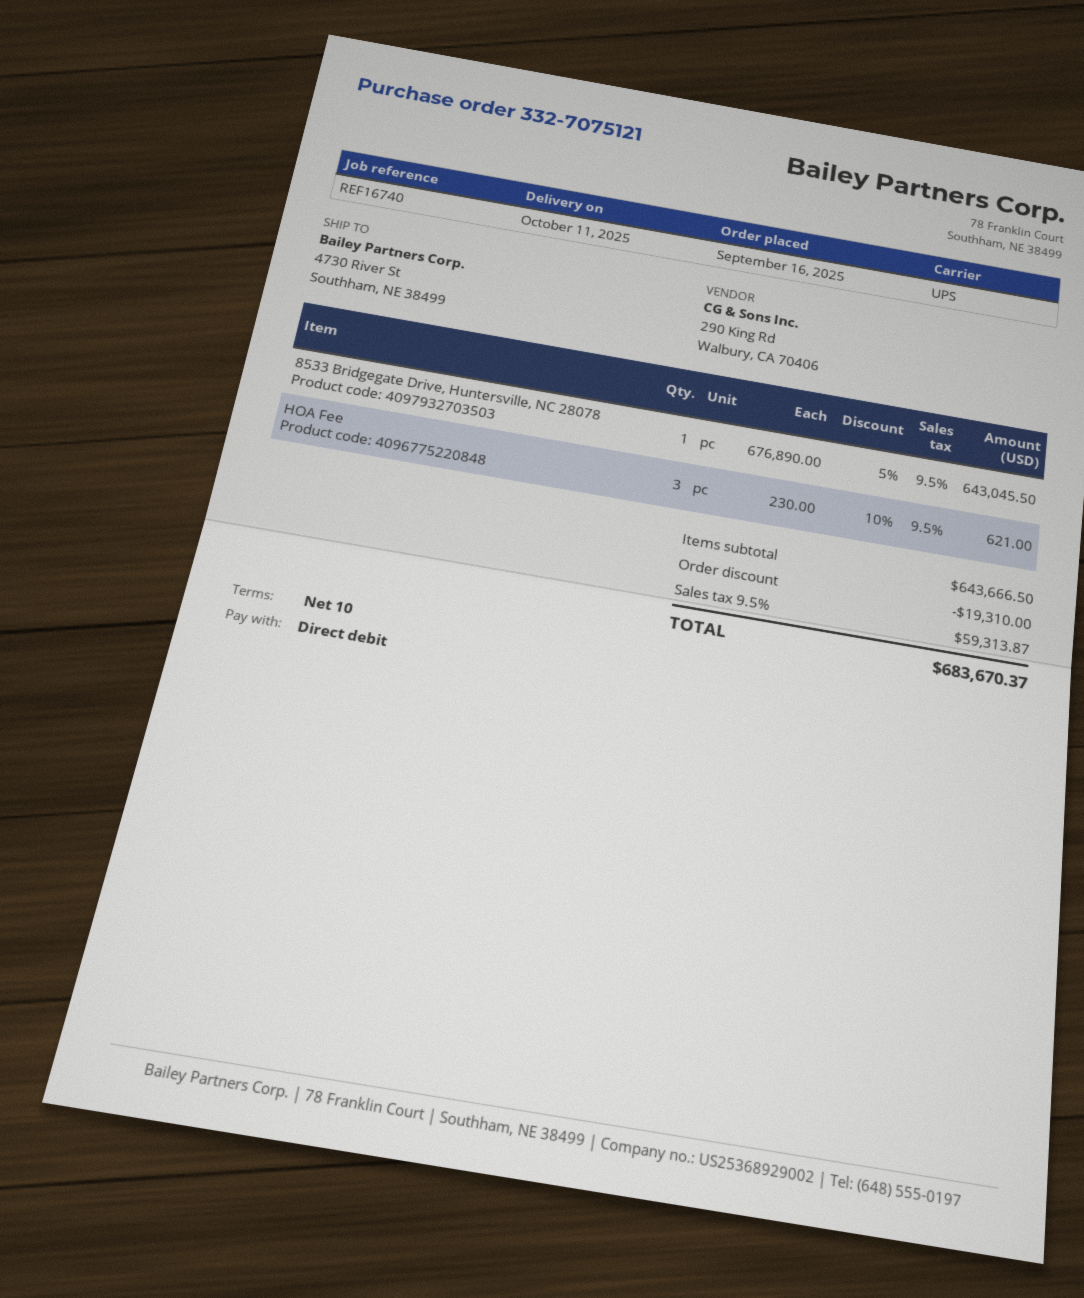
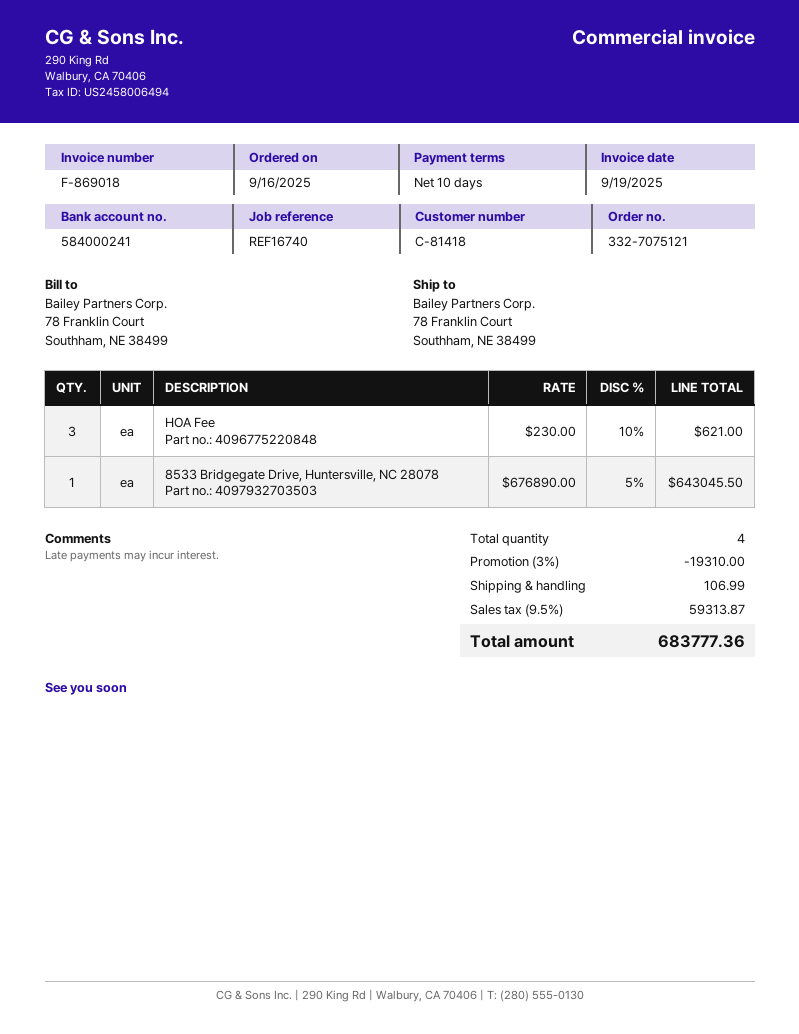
ship to: 4730 River St, Southham, NE 38499 -> 78 Franklin Court, Southham, NE 38499
shipping: none -> 106.99
total: 683670.37 -> 683777.36

